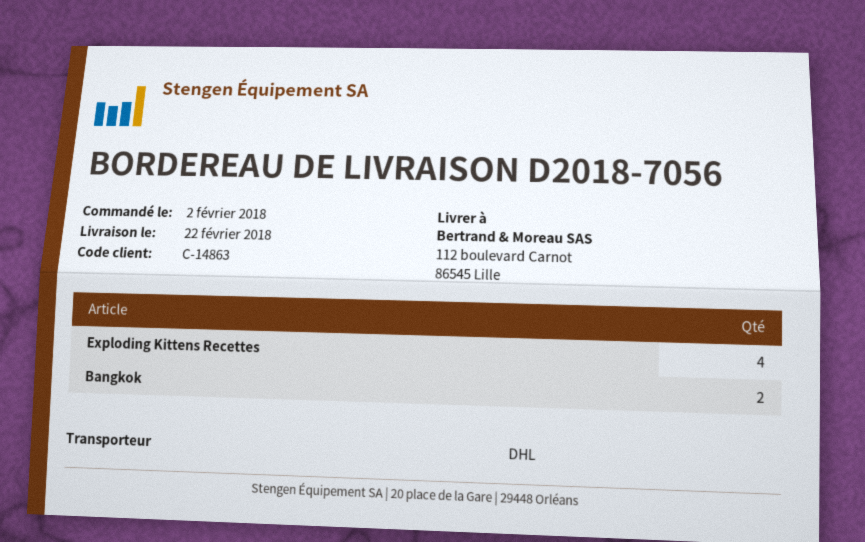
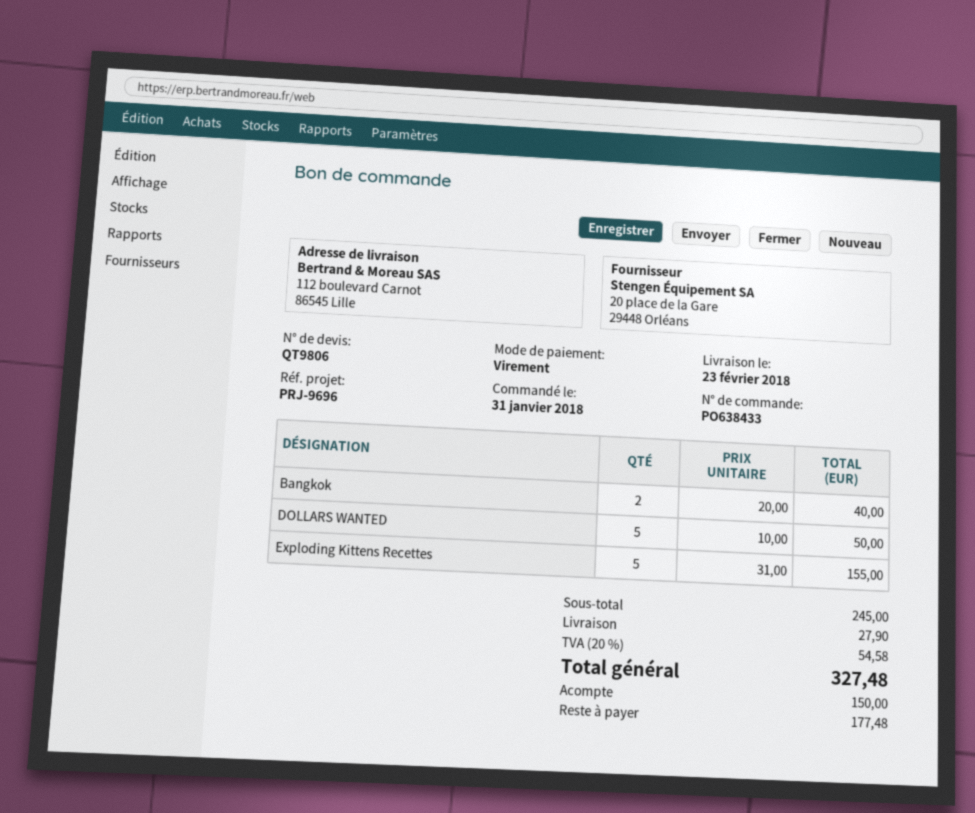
order date: 2018-02-02 -> 2018-01-31
delivery date: 2018-02-22 -> 2018-02-23
Exploding Kittens Recettes: 4 -> 5
DOLLARS WANTED: none -> 5

